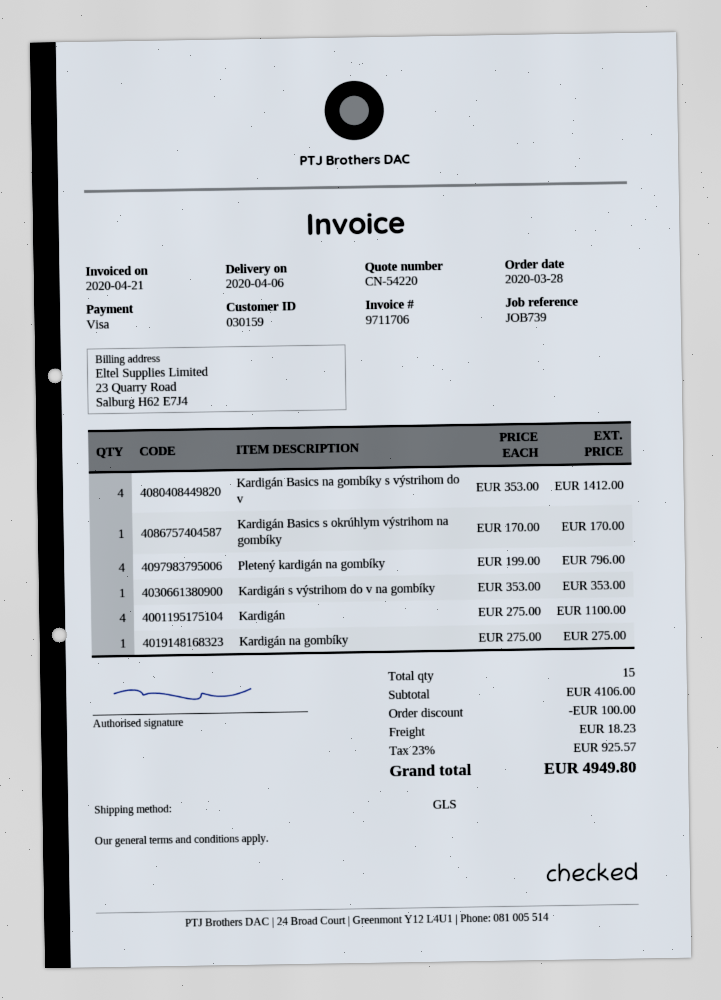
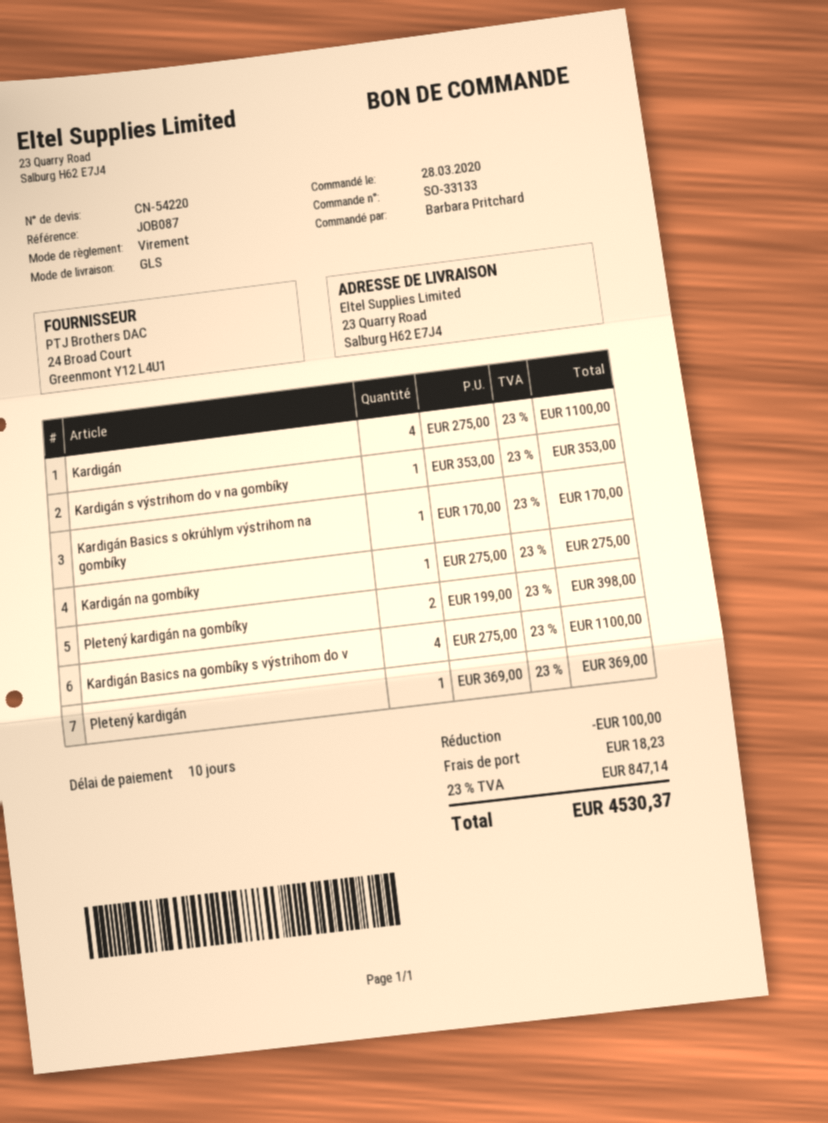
reference: JOB739 -> JOB087
payment method: Visa -> bank transfer
Kardigán Basics na gombíky s výstrihom do v: 4 x 353.00 = 1412.00 -> 4 x 275.00 = 1100.00
Pletený kardigán na gombíky: 4 x 199.00 = 796.00 -> 2 x 199.00 = 398.00
Pletený kardigán: none -> 1 x 369.00 = 369.00
tax: 23% = 925.57 -> 23% = 847.14
total: 4949.80 -> 4530.37

